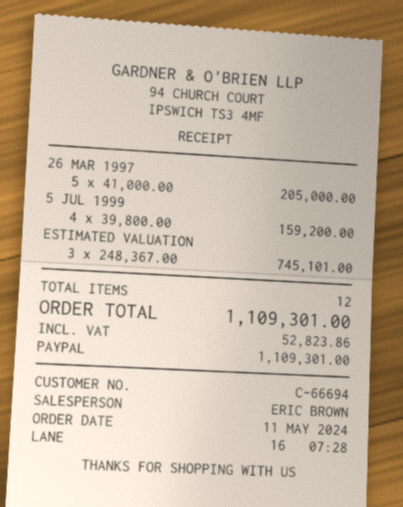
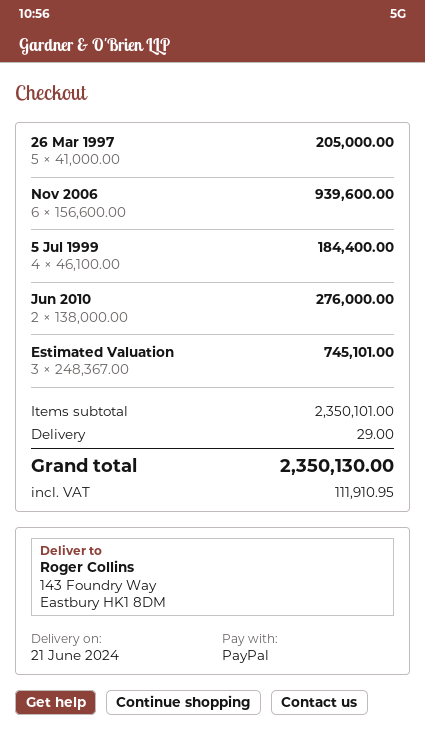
5 JUL 1999: 4 x 39800.00 = 159200.00 -> 4 x 46100.00 = 184400.00
Nov 2006: none -> 6 x 156600.00 = 939600.00
Jun 2010: none -> 2 x 138000.00 = 276000.00
shipping: none -> 29.00
tax: 52823.86 -> 111910.95
total: 1109301.00 -> 2350130.00

